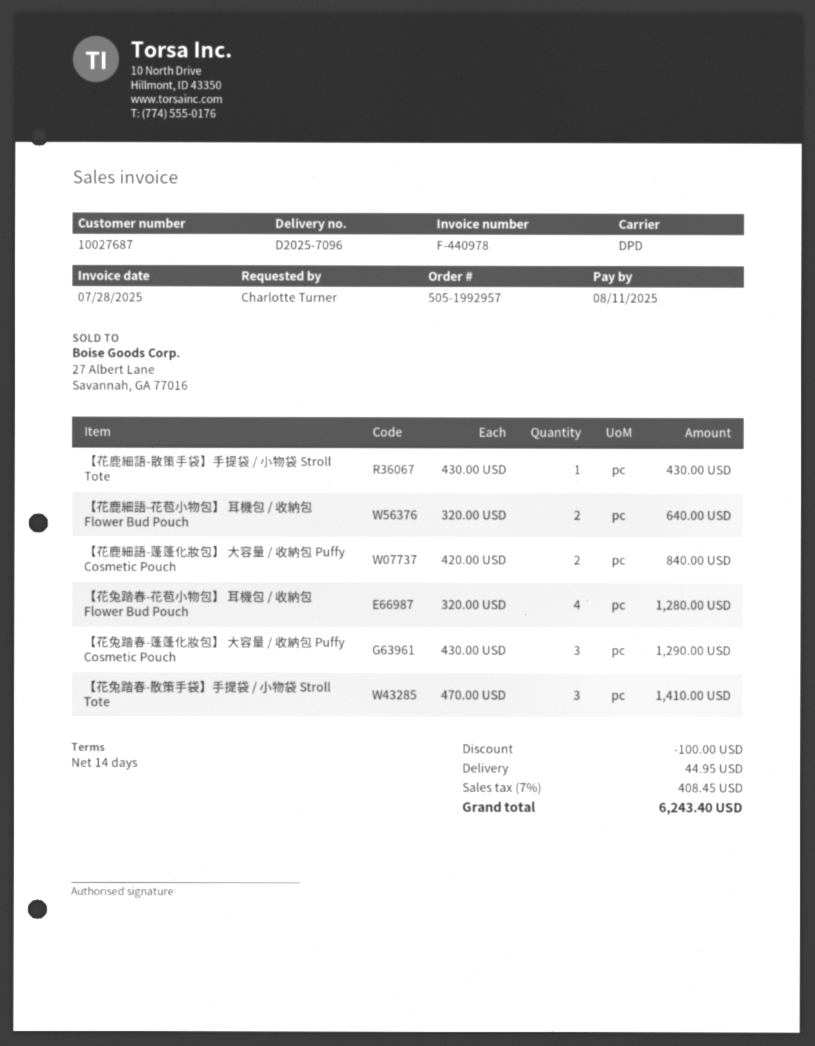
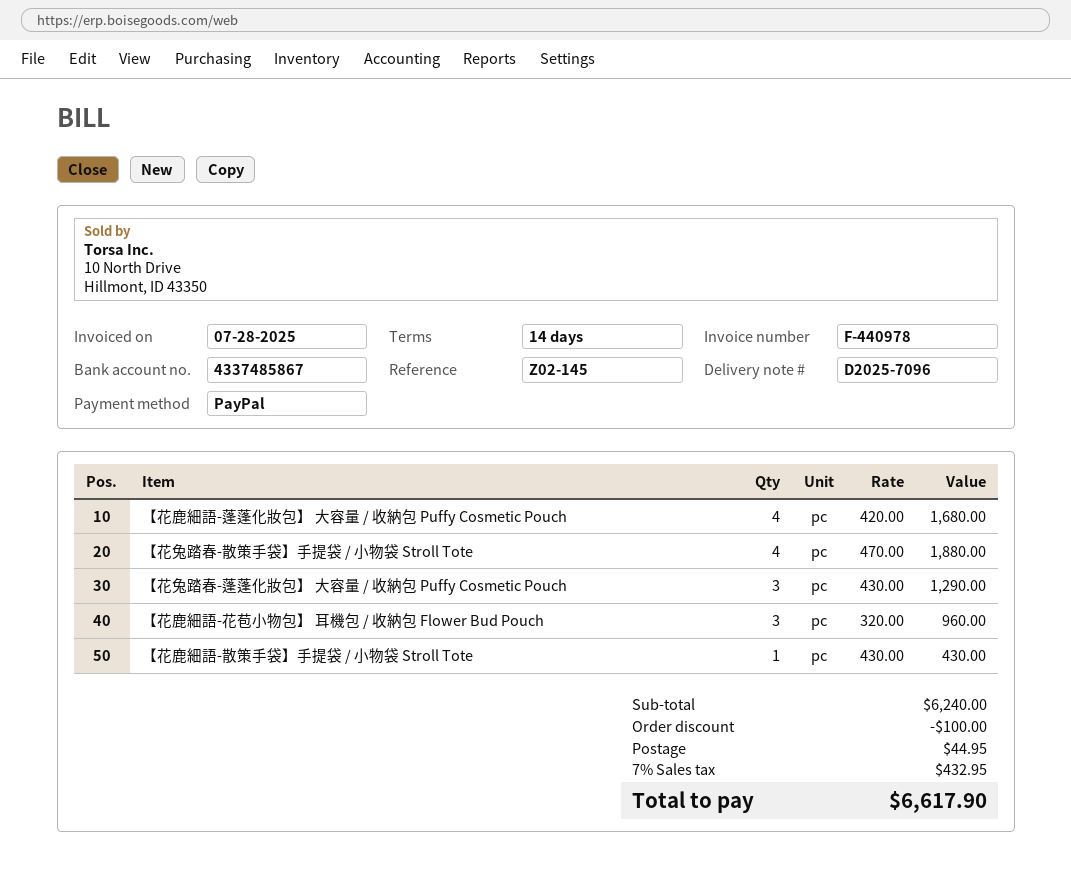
【花鹿細語-花苞小物包】 耳機包 / 收納包 Flower Bud Pouch: 2 x 320.00 = 640.00 -> 3 x 320.00 = 960.00
【花鹿細語-蓬蓬化妝包】 大容量 / 收納包 Puffy Cosmetic Pouch: 2 x 420.00 = 840.00 -> 4 x 420.00 = 1680.00
【花兔踏春-花苞小物包】 耳機包 / 收納包 Flower Bud Pouch: 4 x 320.00 = 1280.00 -> none
【花兔踏春-散策手袋】手提袋 / 小物袋 Stroll Tote: 3 x 470.00 = 1410.00 -> 4 x 470.00 = 1880.00
tax: 7% = 408.45 -> 7% = 432.95
total: 6243.40 -> 6617.90

